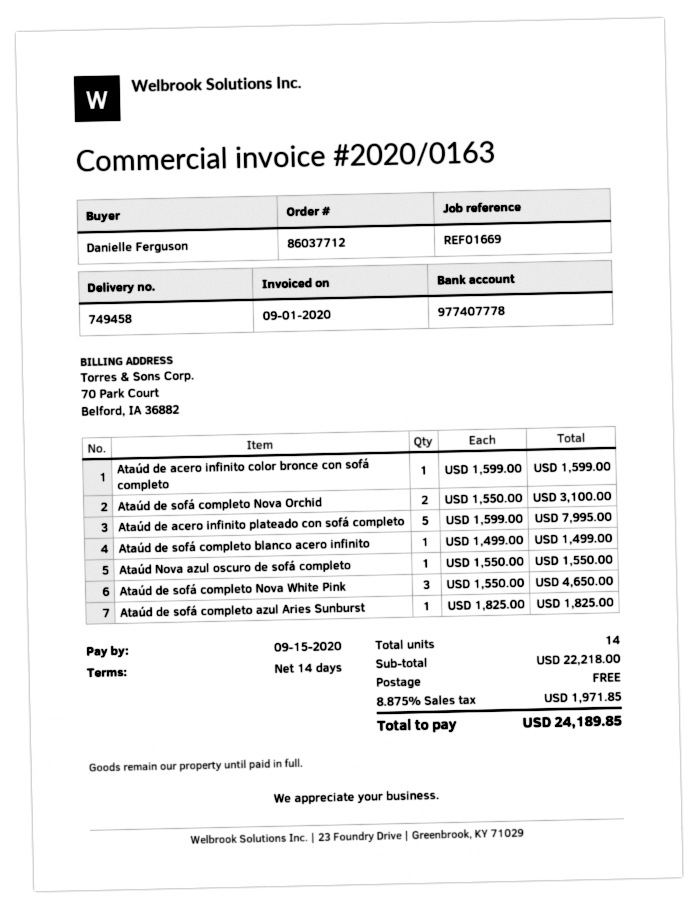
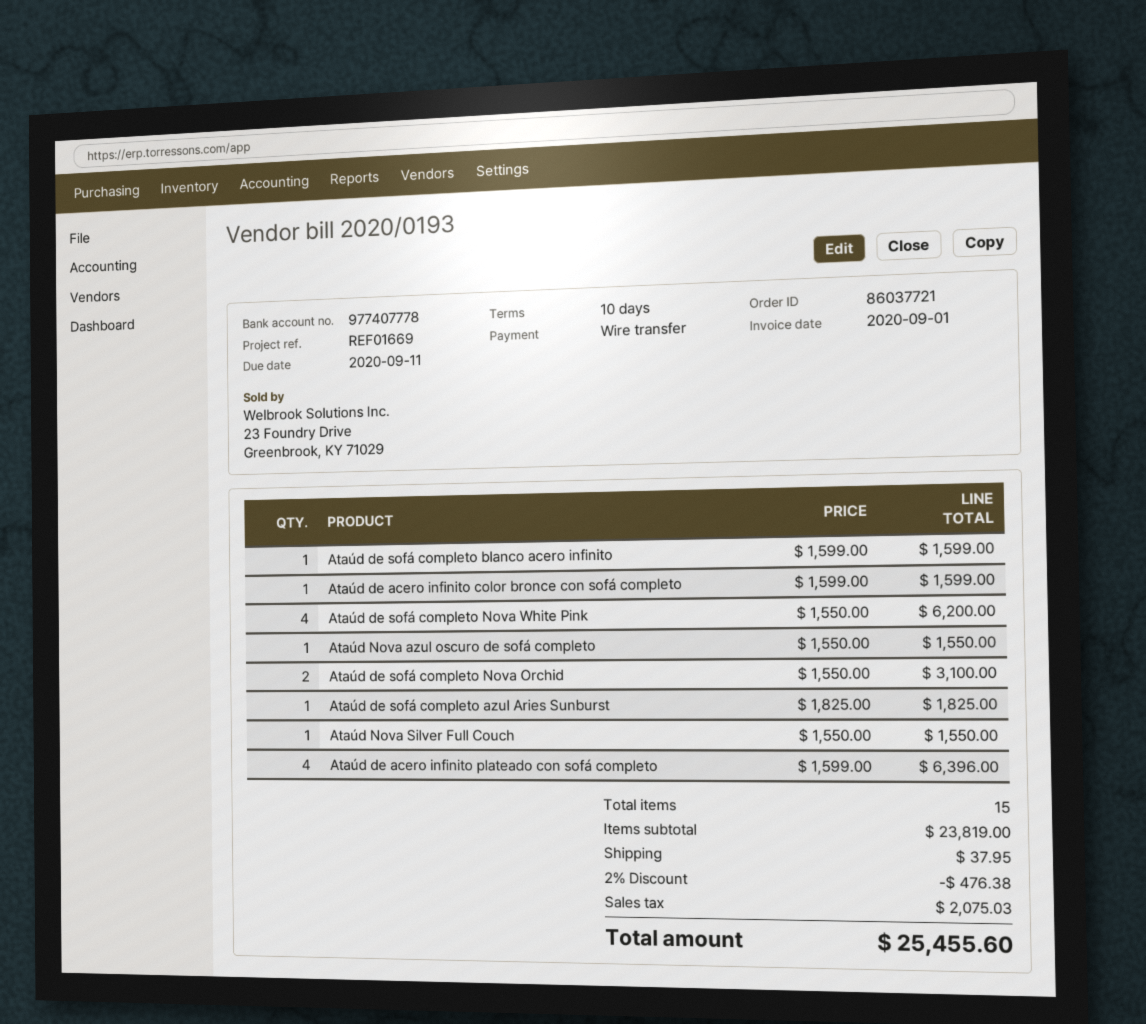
order number: 86037712 -> 86037721
invoice number: 2020/0163 -> 2020/0193
payment terms: 14 days -> 10 days
due date: 2020-09-15 -> 2020-09-11
Ataúd de acero infinito plateado con sofá completo: 5 x 1599.00 = 7995.00 -> 4 x 1599.00 = 6396.00
Ataúd de sofá completo blanco acero infinito: 1 x 1499.00 = 1499.00 -> 1 x 1599.00 = 1599.00
Ataúd de sofá completo Nova White Pink: 3 x 1550.00 = 4650.00 -> 4 x 1550.00 = 6200.00
Ataúd Nova Silver Full Couch: none -> 1 x 1550.00 = 1550.00
total quantity: 14 -> 15
subtotal: 22218.00 -> 23819.00
discount: none -> 2% = 476.38
shipping: 0.00 -> 37.95
tax: 1971.85 -> 2075.03
total: 24189.85 -> 25455.60

